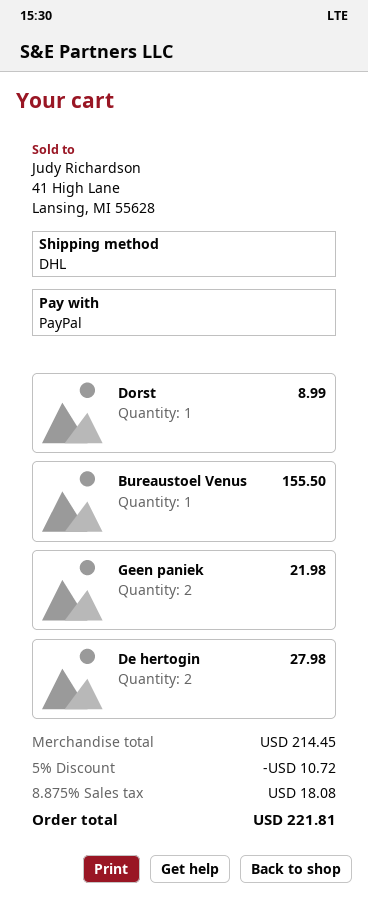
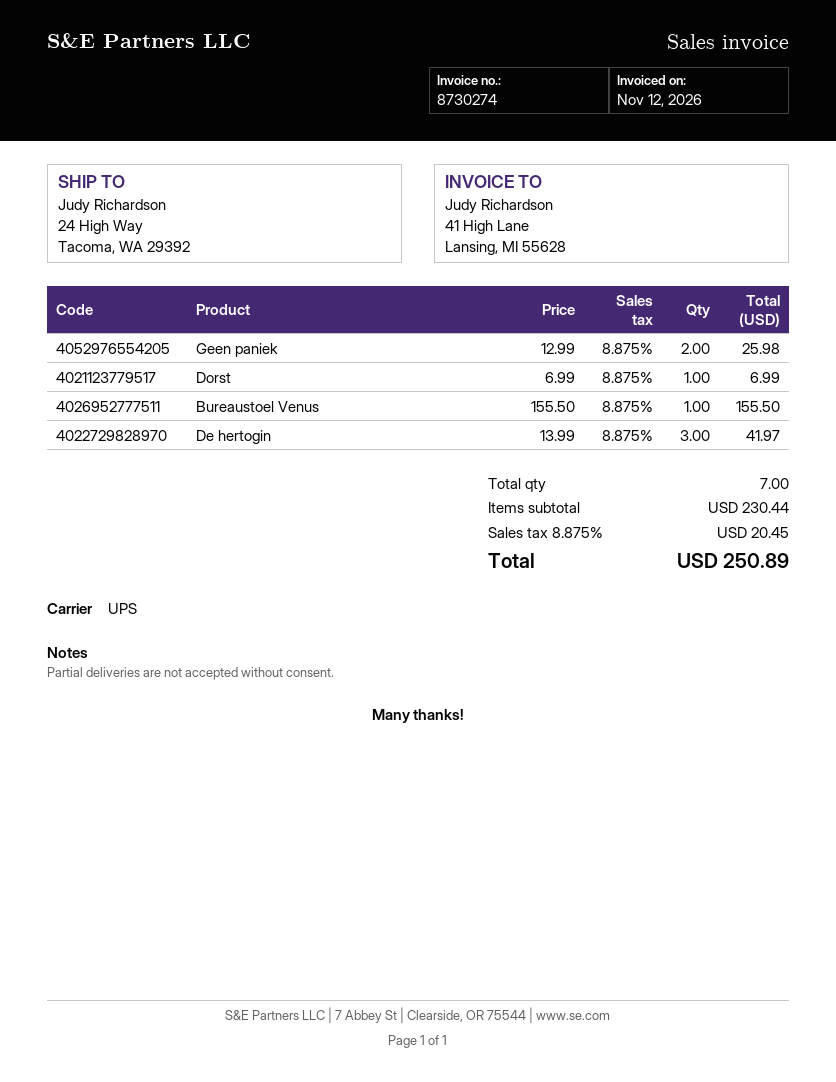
shipping method: DHL -> UPS
Dorst: 1 for 8.99 -> 1 for 6.99
Geen paniek: 2 for 21.98 -> 2 for 25.98
De hertogin: 2 for 27.98 -> 3 for 41.97
subtotal: 214.45 -> 230.44
discount: 5% = 10.72 -> none
tax: 8.875% = 18.08 -> 8.875% = 20.45
total: 221.81 -> 250.89

